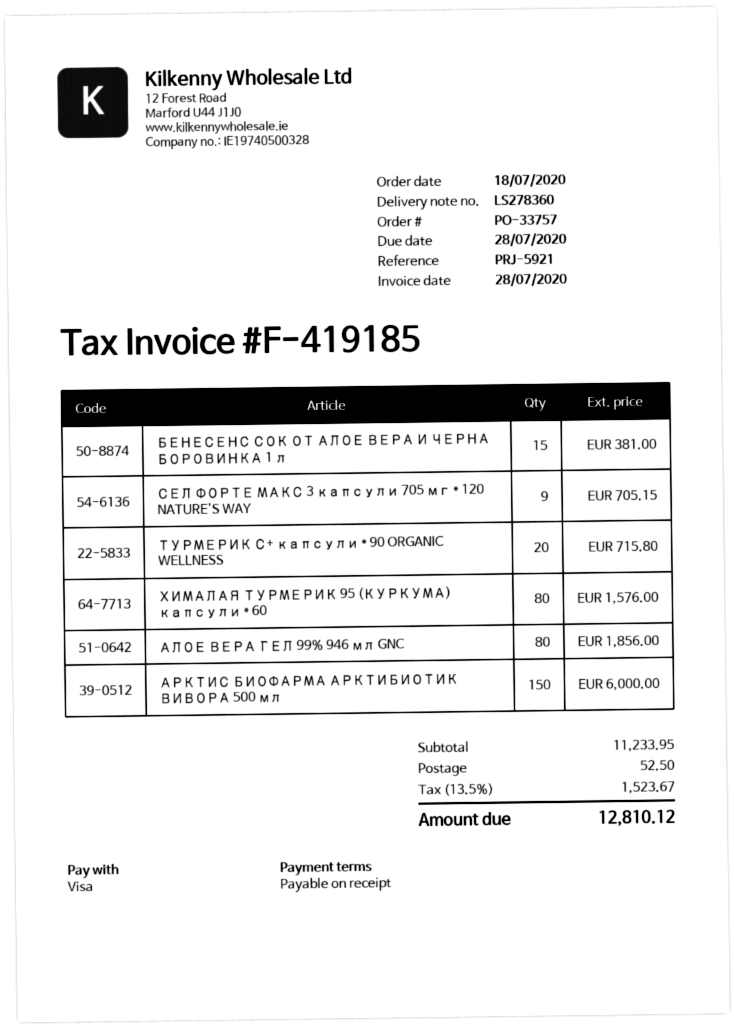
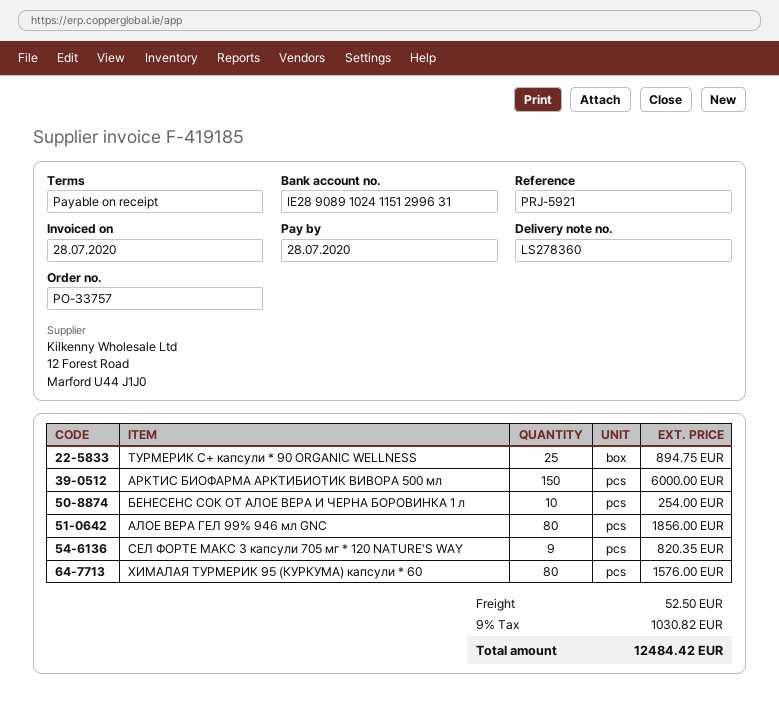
БЕНЕСЕНС СОК ОТ АЛОЕ ВЕРА И ЧЕРНА БОРОВИНКА 1 л: 15 for 381.00 -> 10 for 254.00
СЕЛ ФОРТЕ МАКС 3 капсули 705 мг * 120 NATURE'S WAY: 9 for 705.15 -> 9 for 820.35
ТУРМЕРИК С+ капсули * 90 ORGANIC WELLNESS: 20 for 715.80 -> 25 for 894.75
tax: 13.5% = 1523.67 -> 9% = 1030.82
total: 12810.12 -> 12484.42

